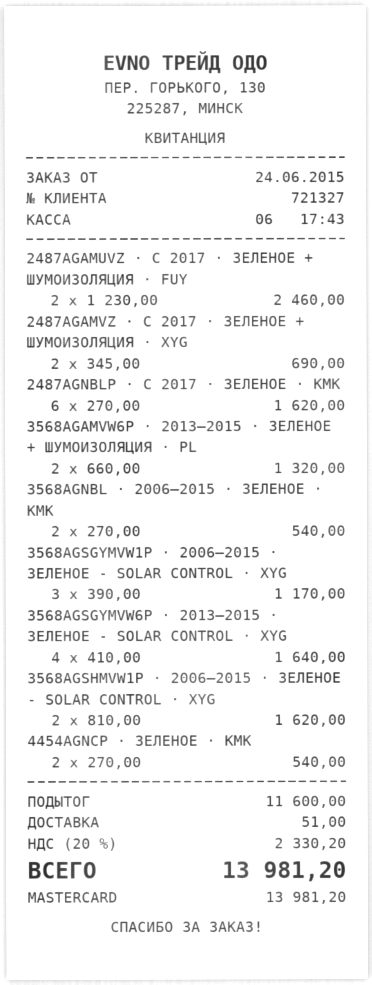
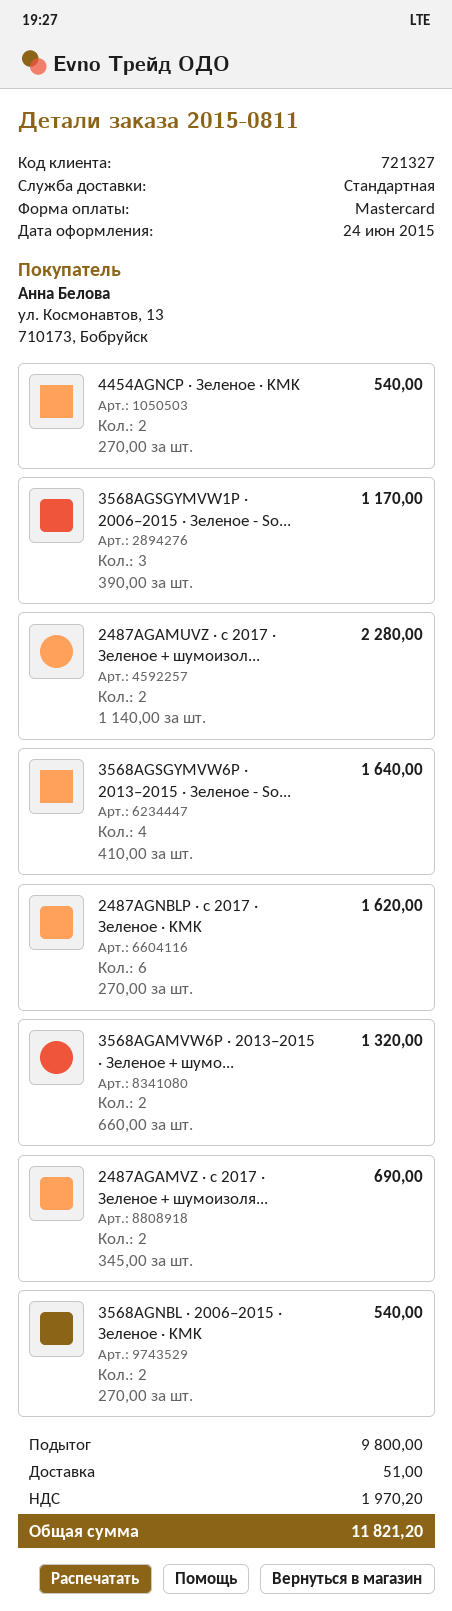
2487AGAMUVZ · С 2017 · ЗЕЛЕНОЕ + ШУМОИЗОЛЯЦИЯ · FUY: 2 x 1230.00 = 2460.00 -> 2 x 1140.00 = 2280.00
3568AGSHMVW1P · 2006–2015 · ЗЕЛЕНОЕ - SOLAR CONTROL · XYG: 2 x 810.00 = 1620.00 -> none
subtotal: 11600.00 -> 9800.00
tax: 2330.20 -> 1970.20
total: 13981.20 -> 11821.20

